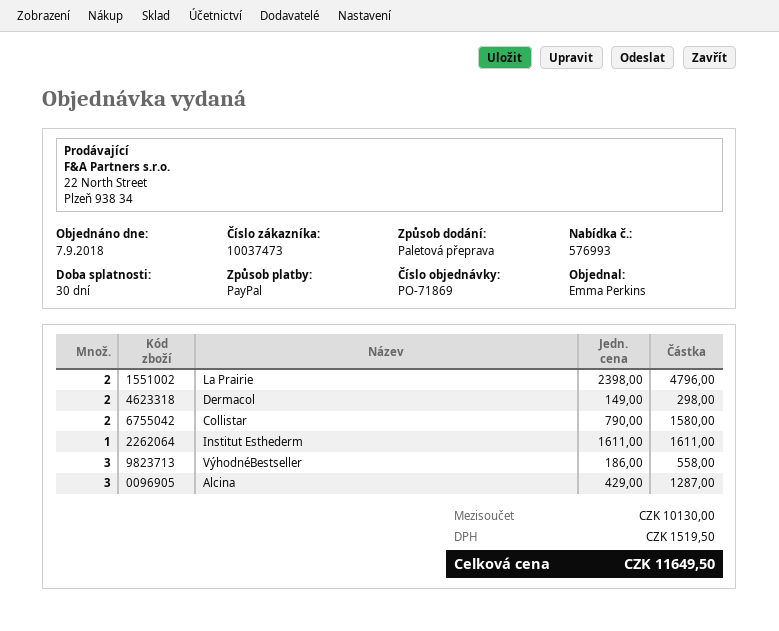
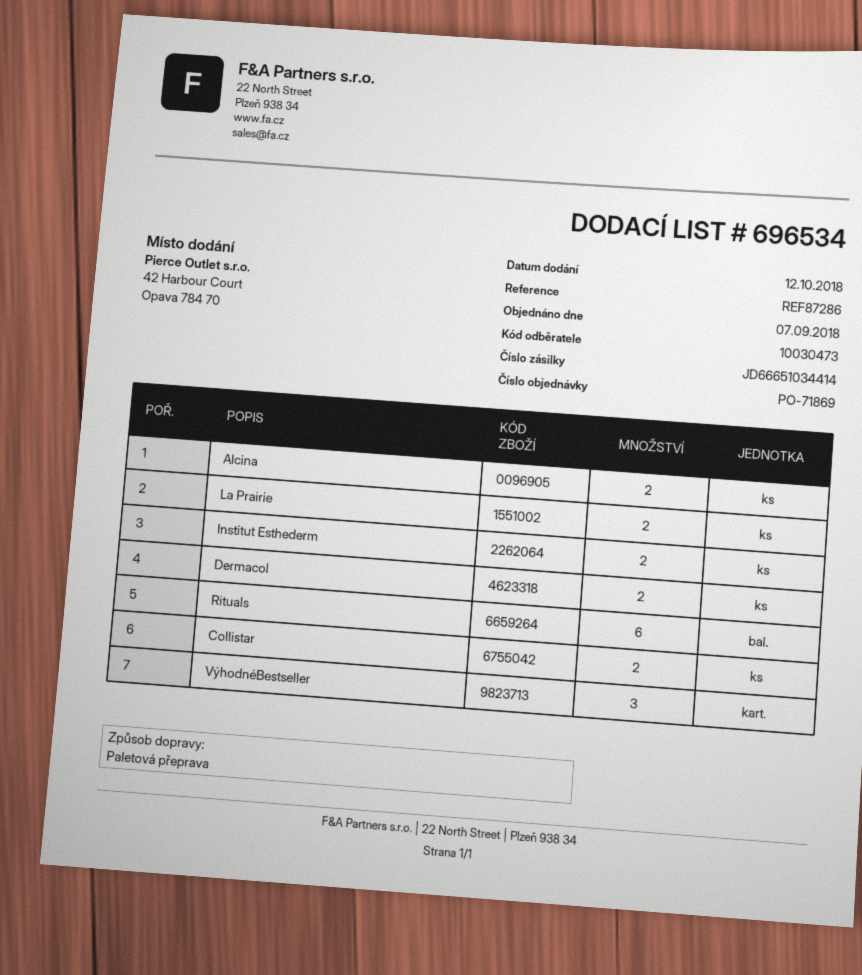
customer number: 10037473 -> 10030473
Institut Esthederm: 1 -> 2
Alcina: 3 -> 2
Rituals: none -> 6

